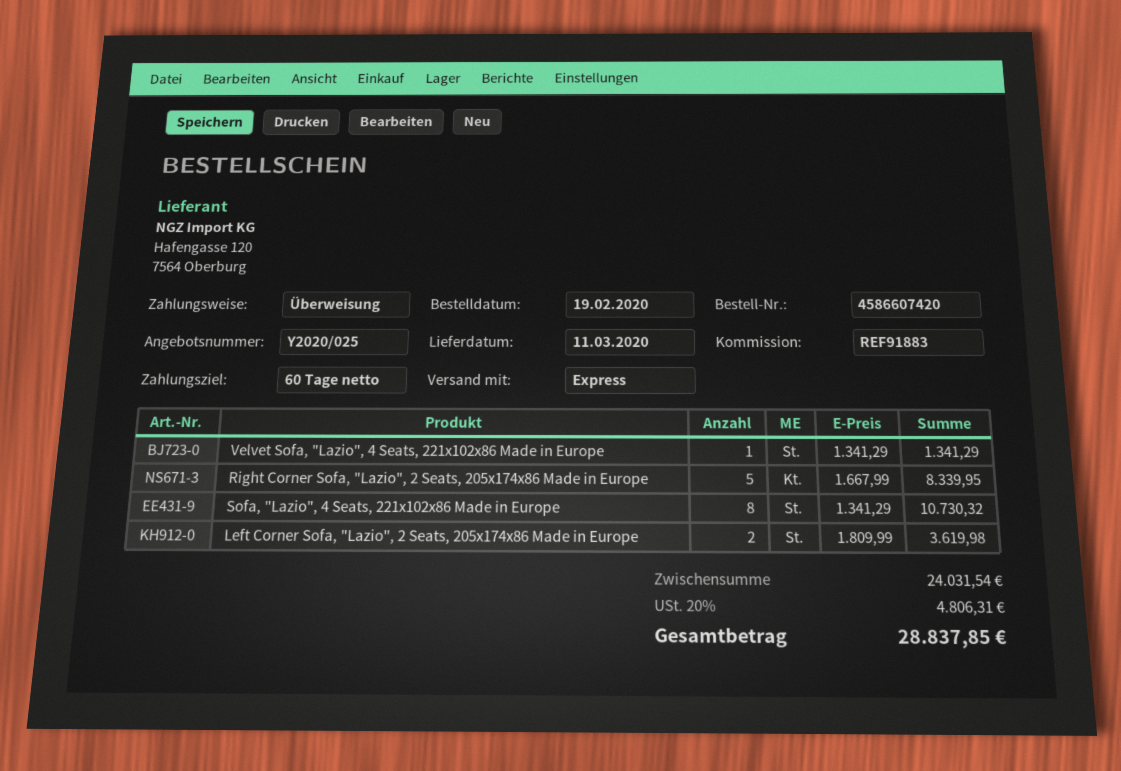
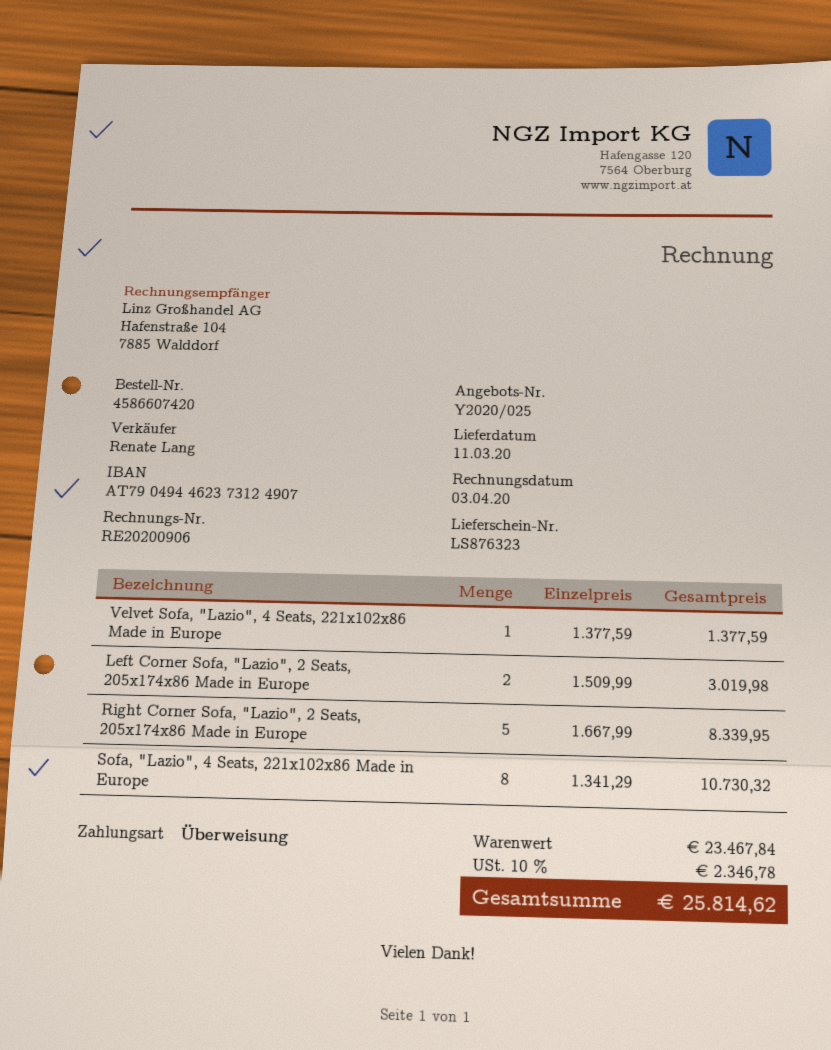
Velvet Sofa, "Lazio", 4 Seats, 221x102x86 Made in Europe: 1 x 1341.29 = 1341.29 -> 1 x 1377.59 = 1377.59
Left Corner Sofa, "Lazio", 2 Seats, 205x174x86 Made in Europe: 2 x 1809.99 = 3619.98 -> 2 x 1509.99 = 3019.98
subtotal: 24031.54 -> 23467.84
tax: 20% = 4806.31 -> 10% = 2346.78
total: 28837.85 -> 25814.62

